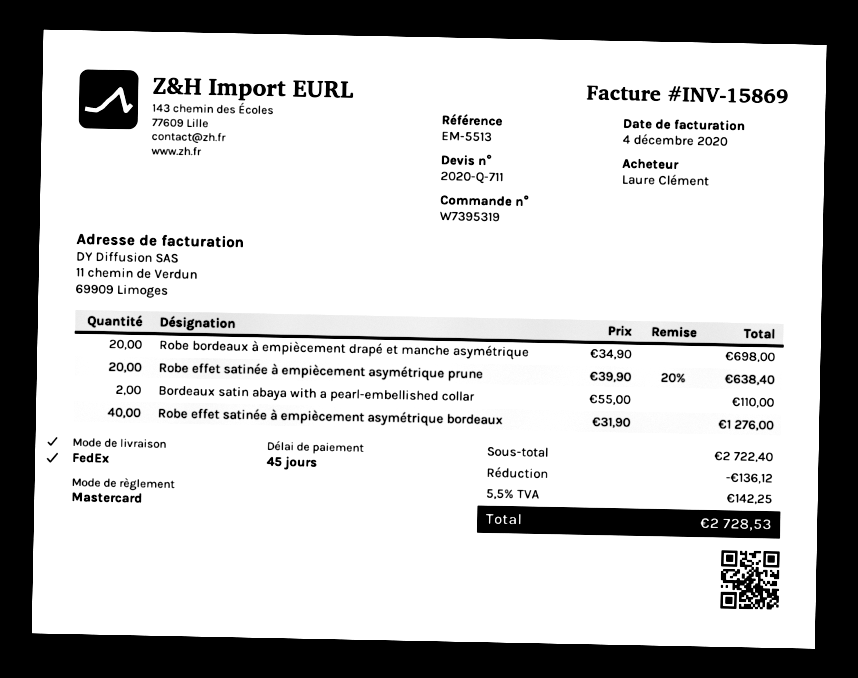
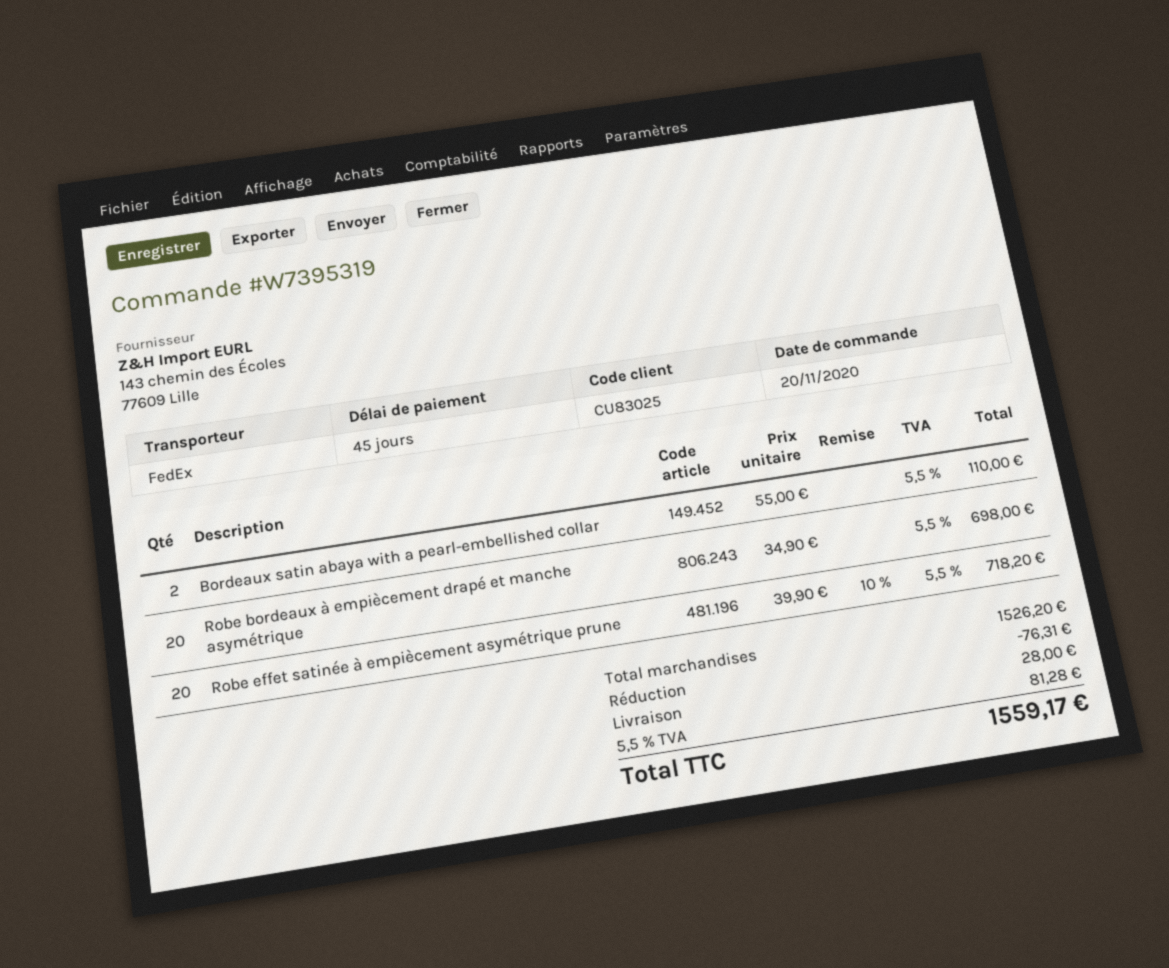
Robe effet satinée à empiècement asymétrique prune: 20 x 39.90 - 20% = 638.40 -> 20 x 39.90 - 10% = 718.20
Robe effet satinée à empiècement asymétrique bordeaux: 40 x 31.90 = 1276.00 -> none
subtotal: 2722.40 -> 1526.20
discount: 136.12 -> 76.31
shipping: none -> 28.00
tax: 5.5% = 142.25 -> 5.5% = 81.28
total: 2728.53 -> 1559.17

